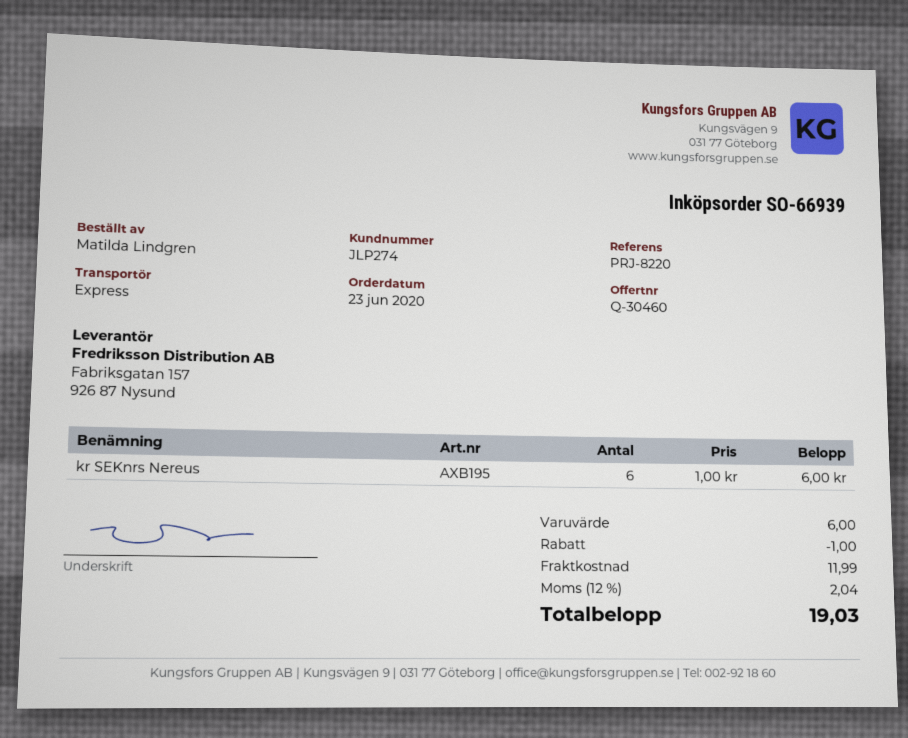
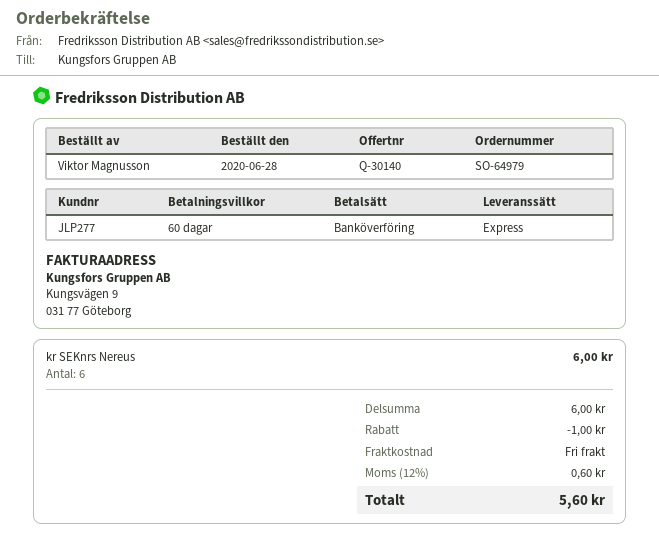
quote number: Q-30460 -> Q-30140
order number: SO-66939 -> SO-64979
order date: 2020-06-23 -> 2020-06-28
customer number: JLP274 -> JLP277
ordered by: Matilda Lindgren -> Viktor Magnusson
shipping: 11.99 -> 0.00
tax: 12% = 2.04 -> 12% = 0.60
total: 19.03 -> 5.60

